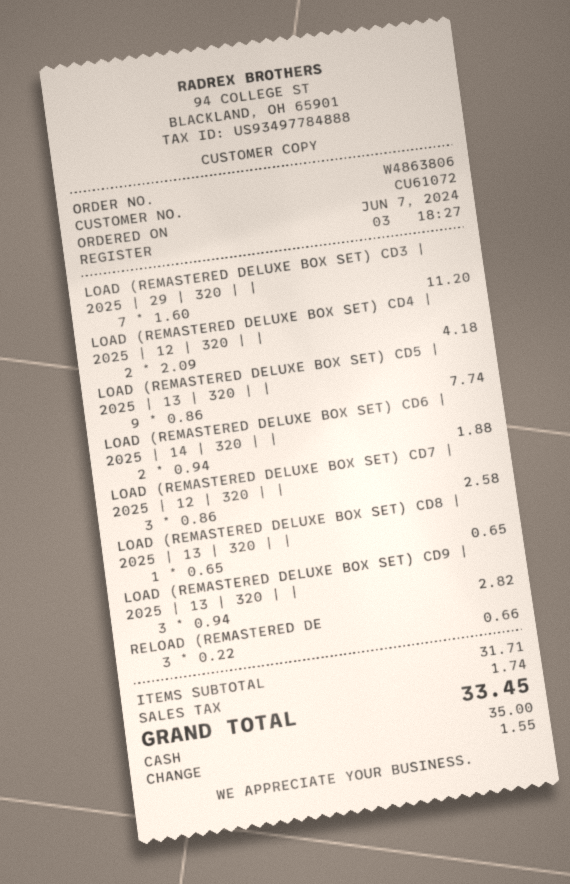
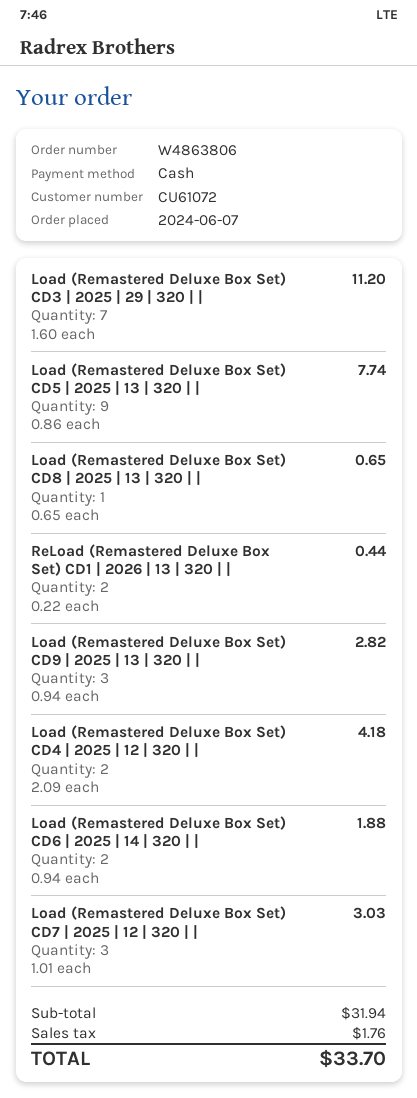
LOAD (REMASTERED DELUXE BOX SET) CD7 | 2025 | 12 | 320 | |: 3 x 0.86 = 2.58 -> 3 x 1.01 = 3.03
RELOAD (REMASTERED DE: 3 x 0.22 = 0.66 -> 2 x 0.22 = 0.44
subtotal: 31.71 -> 31.94
tax: 1.74 -> 1.76
total: 33.45 -> 33.70

